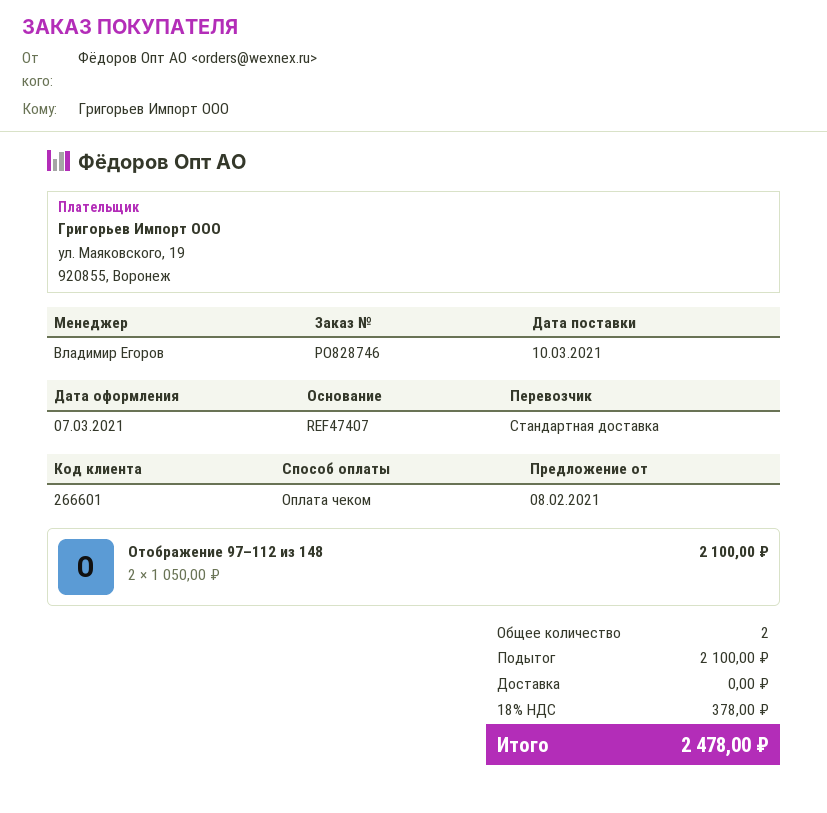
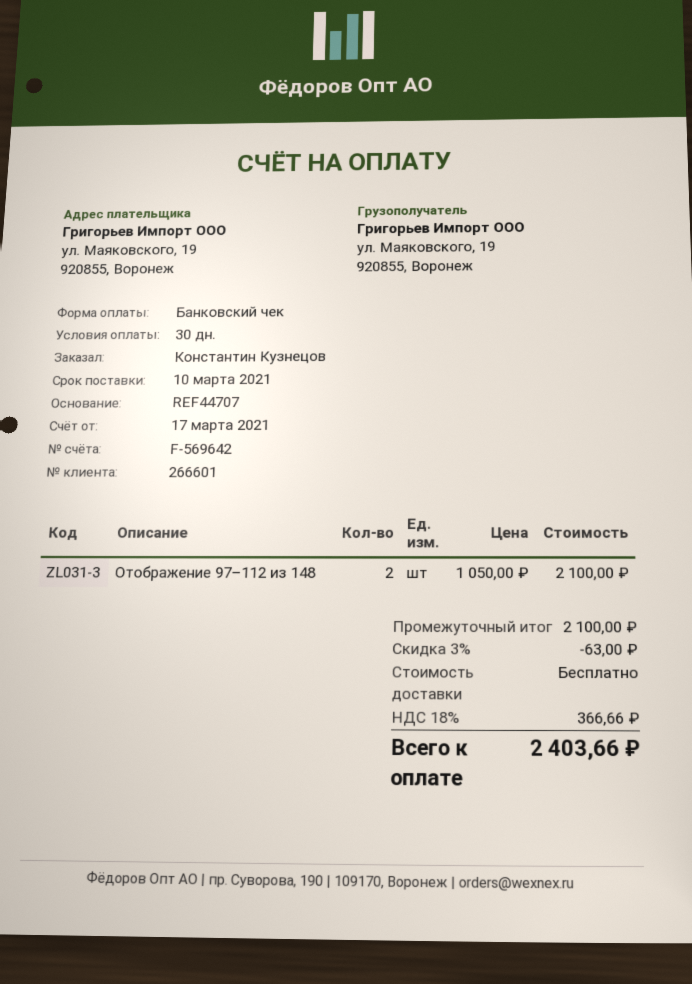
reference: REF47407 -> REF44707
discount: none -> 3% = 63.00
tax: 18% = 378.00 -> 18% = 366.66
total: 2478.00 -> 2403.66

